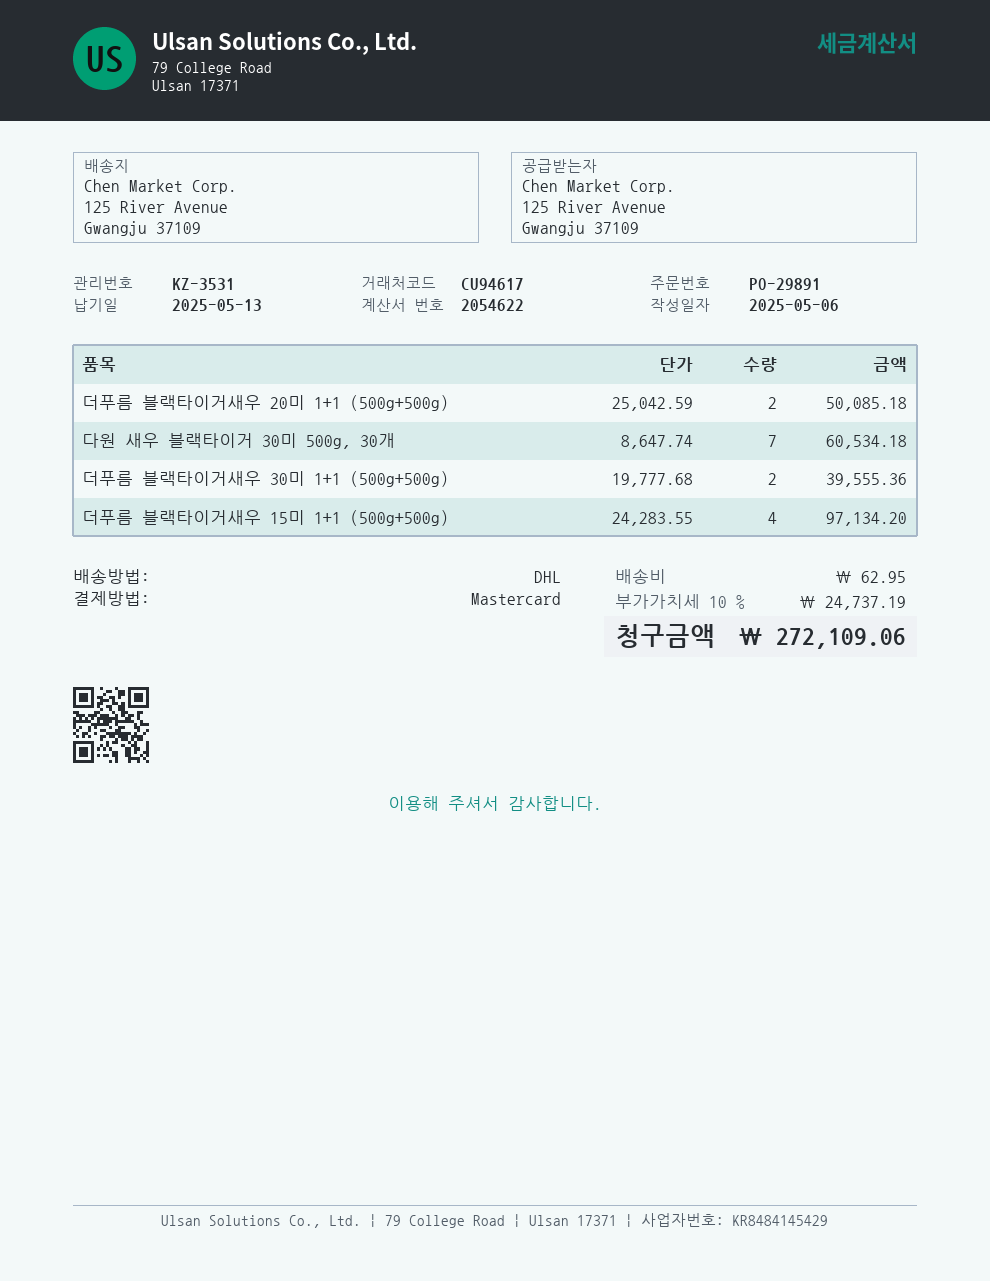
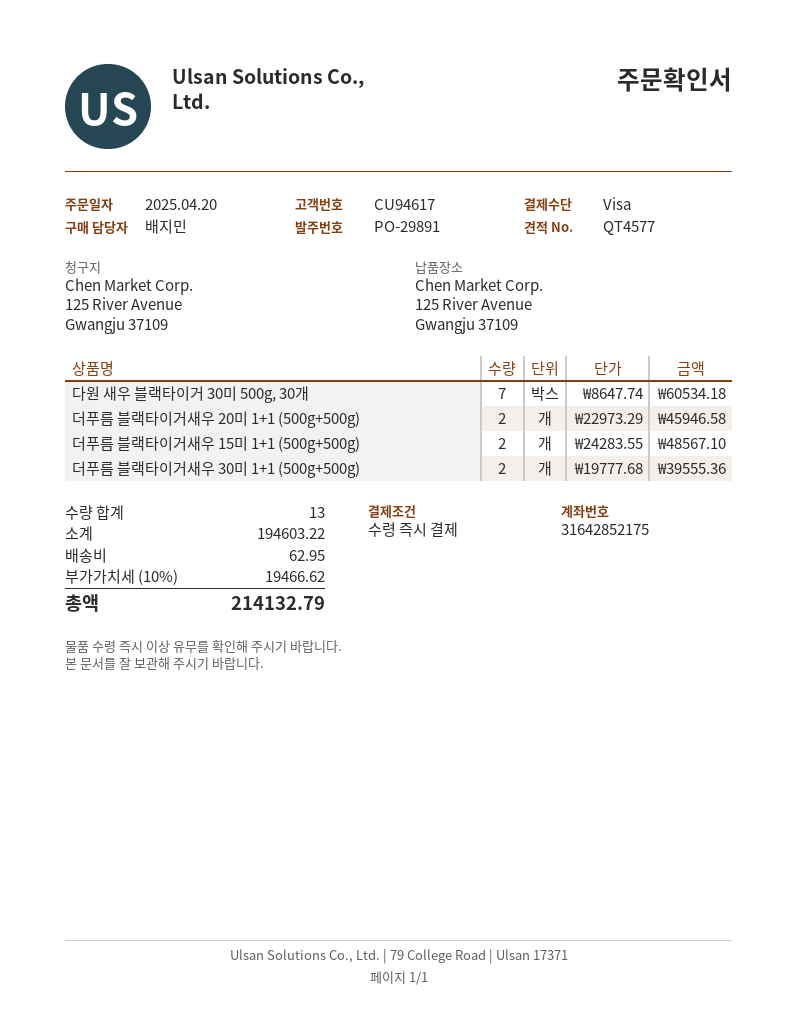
payment method: Mastercard -> Visa
더푸름 블랙타이거새우 20미 1+1 (500g+500g): 2 x 25042.59 = 50085.18 -> 2 x 22973.29 = 45946.58
더푸름 블랙타이거새우 15미 1+1 (500g+500g): 4 x 24283.55 = 97134.20 -> 2 x 24283.55 = 48567.10
tax: 10% = 24737.19 -> 10% = 19466.62
total: 272109.06 -> 214132.79

